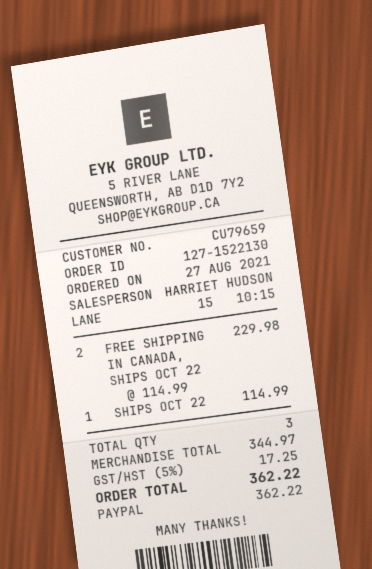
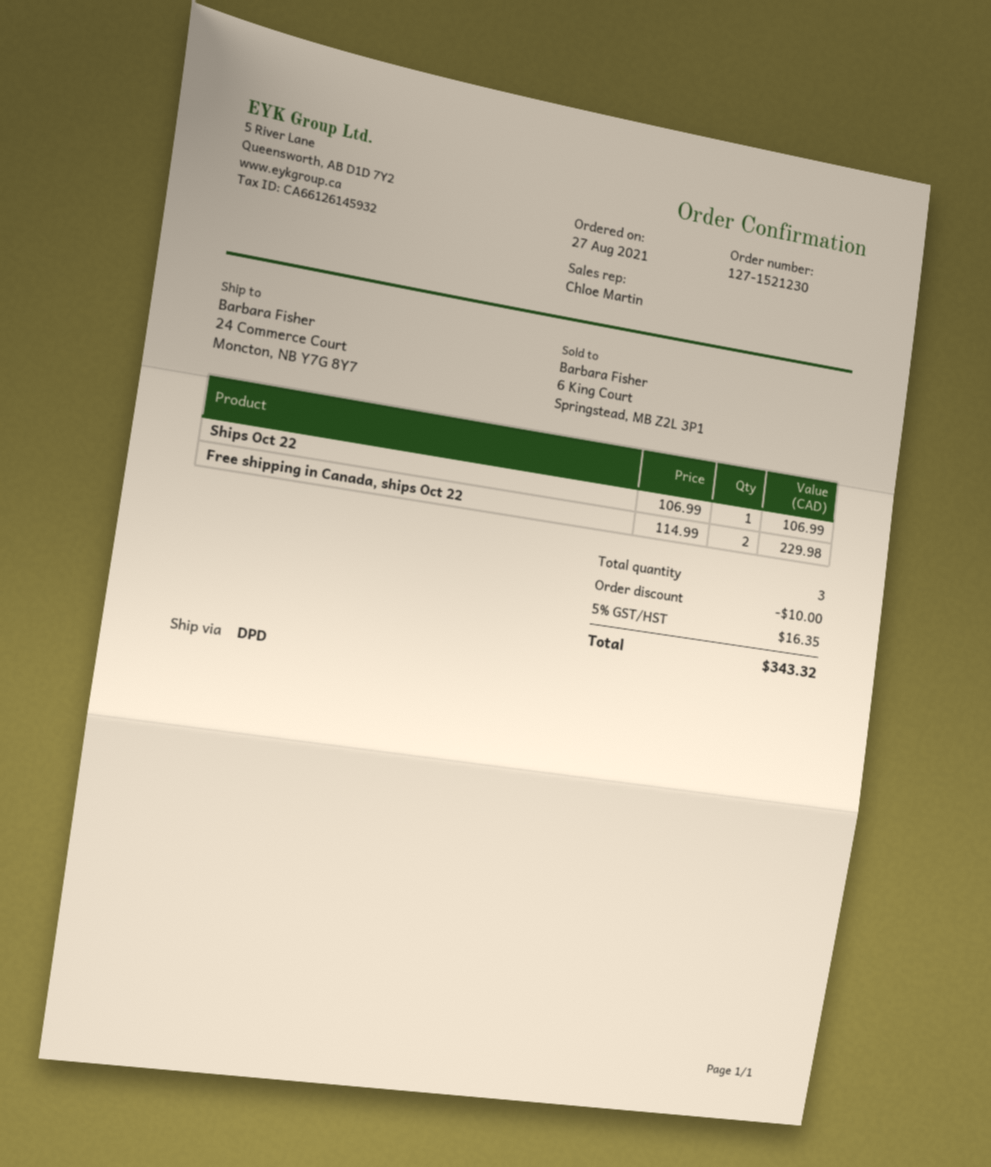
order number: 127-1522130 -> 127-1521230
sales rep: HARRIET HUDSON -> Chloe Martin
SHIPS OCT 22: 1 x 114.99 = 114.99 -> 1 x 106.99 = 106.99
discount: none -> 10.00
tax: 5% = 17.25 -> 5% = 16.35
total: 362.22 -> 343.32

